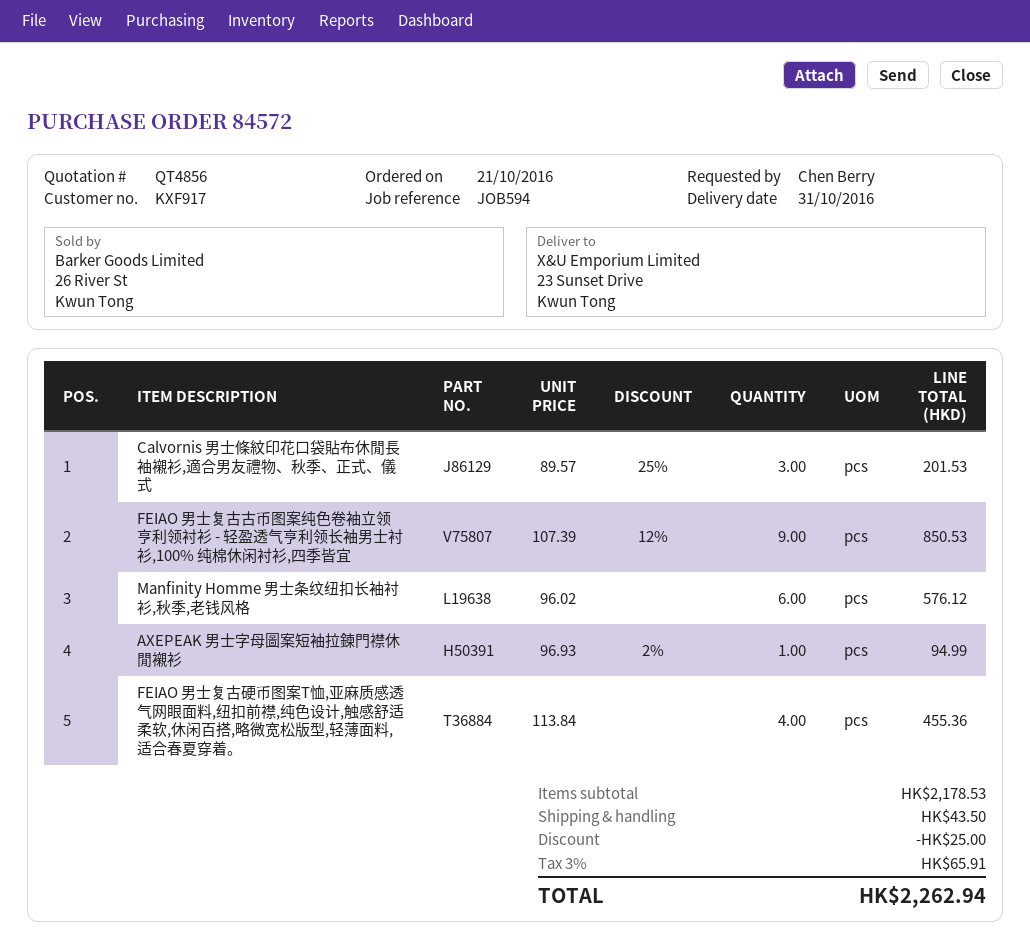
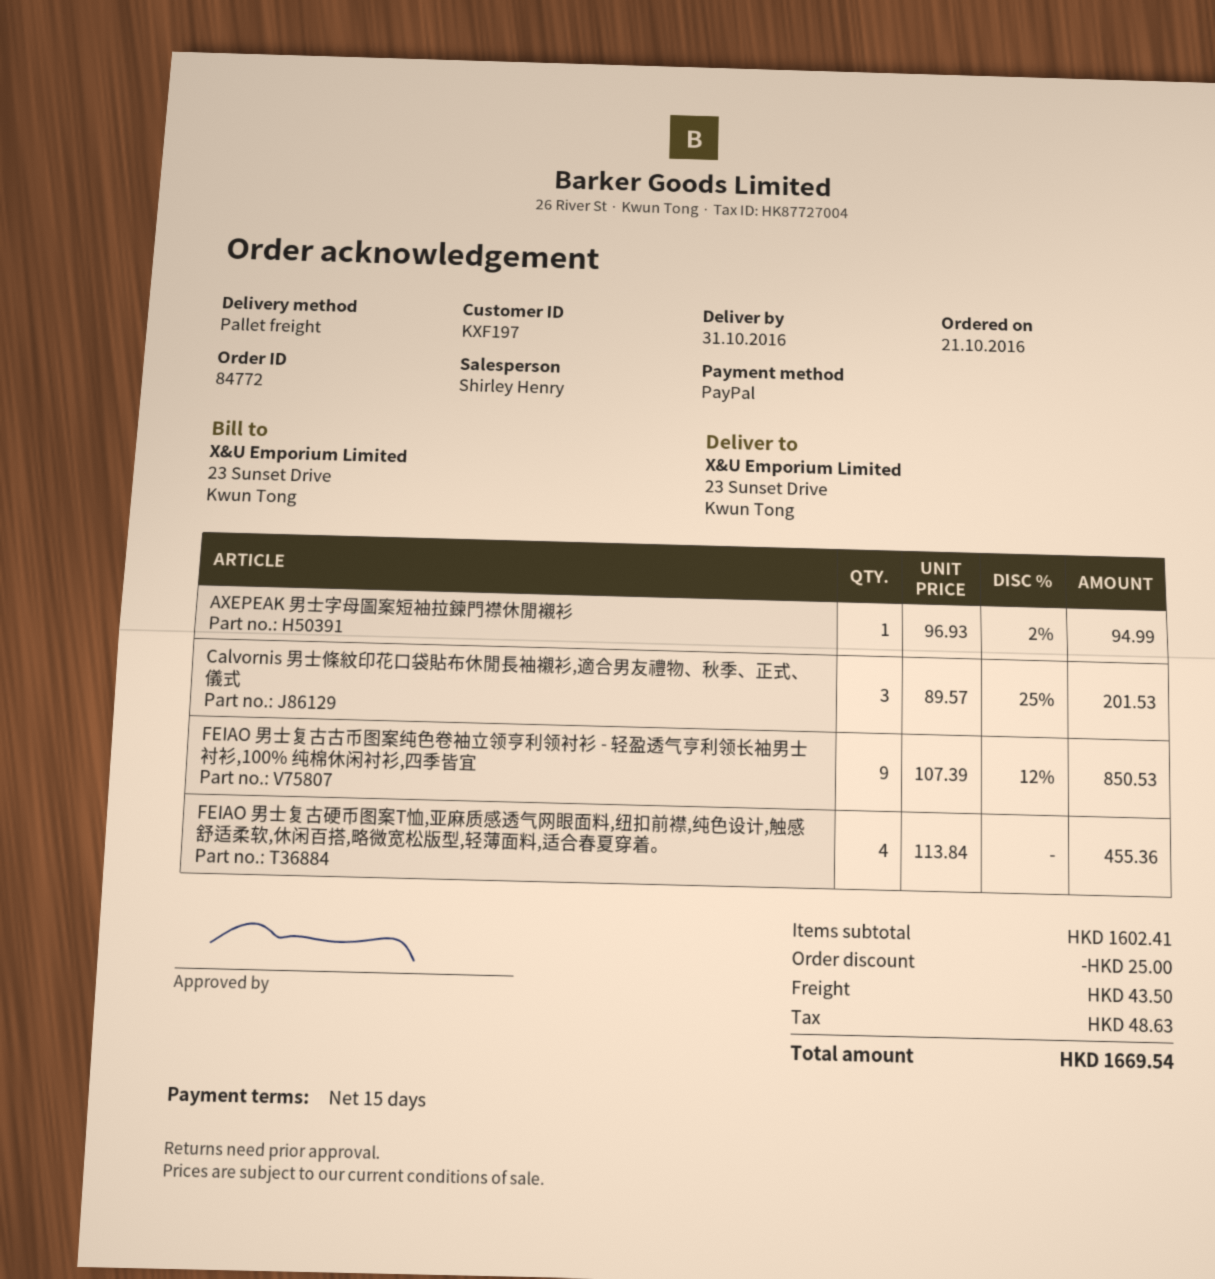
order number: 84572 -> 84772
customer number: KXF917 -> KXF197
Manfinity Homme 男士条纹纽扣长袖衬衫,秋季,老钱风格: 6 x 96.02 = 576.12 -> none
subtotal: 2178.53 -> 1602.41
tax: 65.91 -> 48.63
total: 2262.94 -> 1669.54

